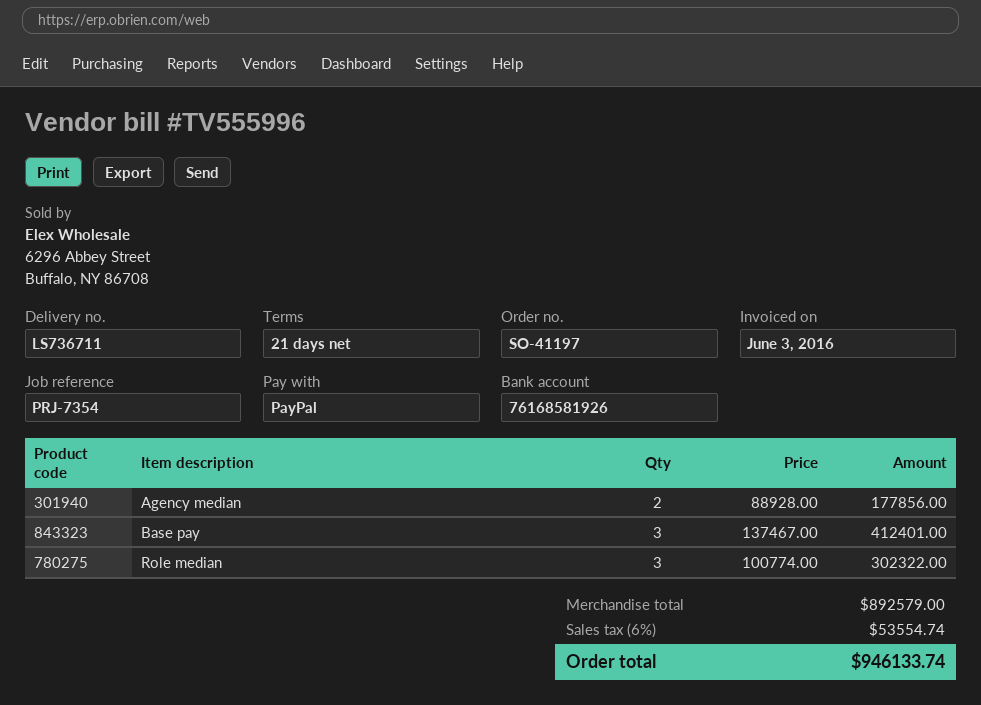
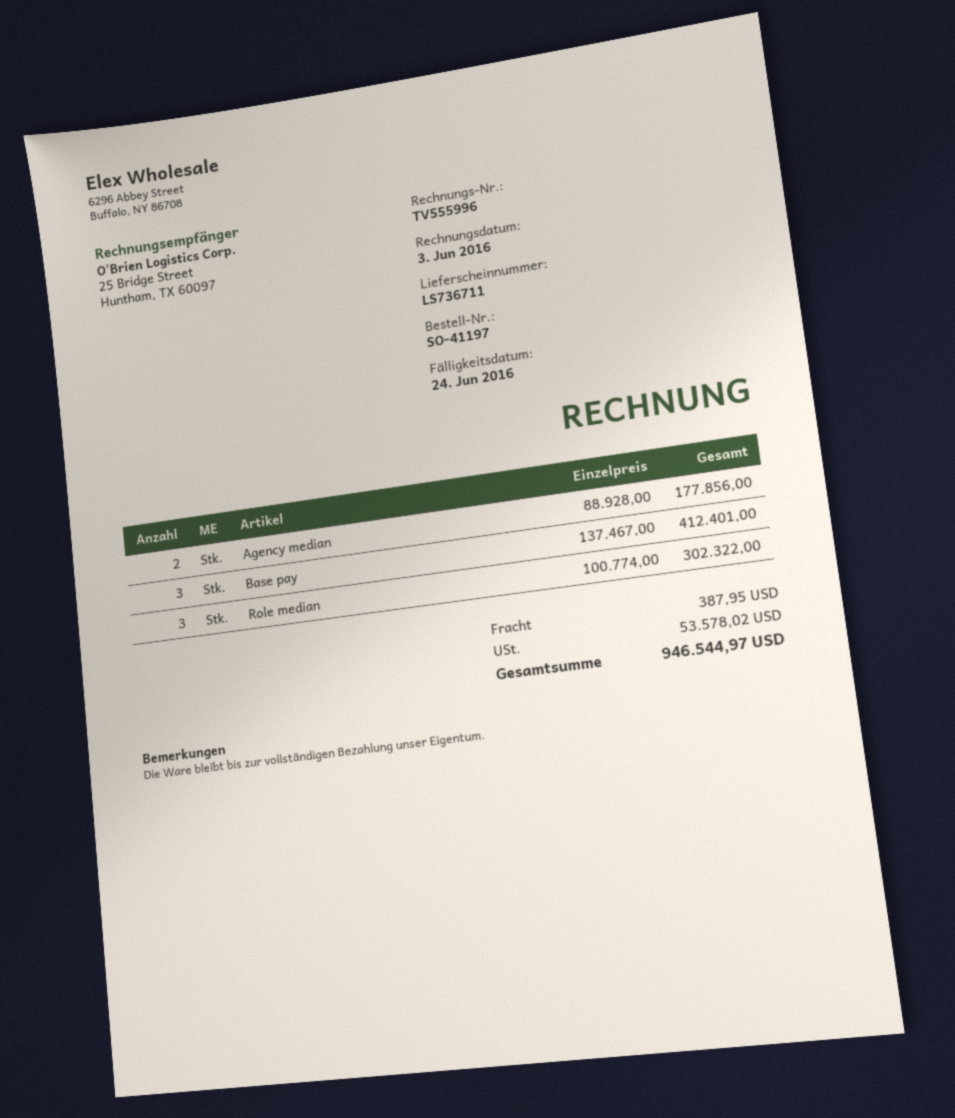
shipping: none -> 387.95
tax: 53554.74 -> 53578.02
total: 946133.74 -> 946544.97

